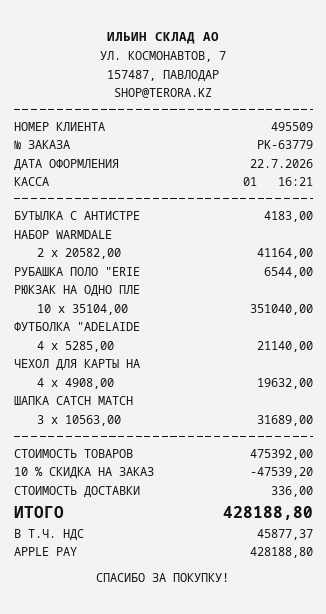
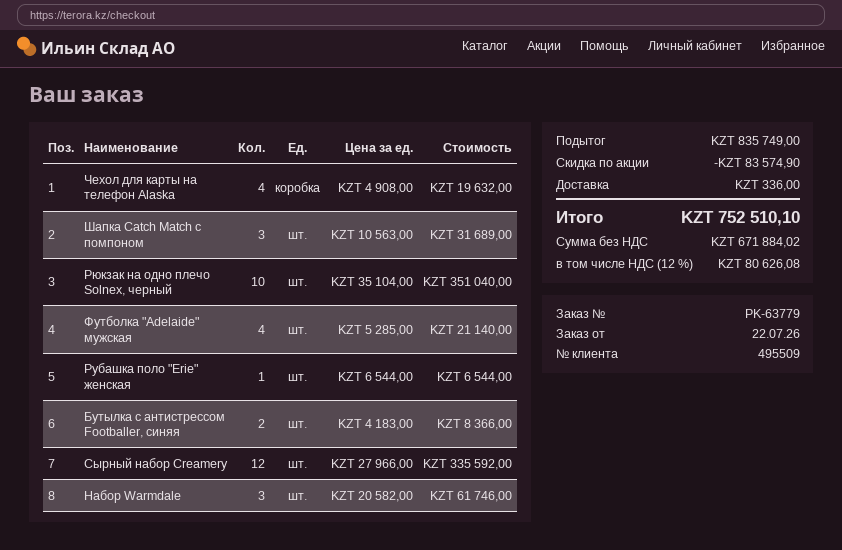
БУТЫЛКА С АНТИСТРЕ: 1 x 4183.00 = 4183.00 -> 2 x 4183.00 = 8366.00
НАБОР WARMDALE: 2 x 20582.00 = 41164.00 -> 3 x 20582.00 = 61746.00
Сырный набор Creamery: none -> 12 x 27966.00 = 335592.00
subtotal: 475392.00 -> 835749.00
discount: 47539.20 -> 83574.90
tax: 45877.37 -> 80626.08
total: 428188.80 -> 752510.10

